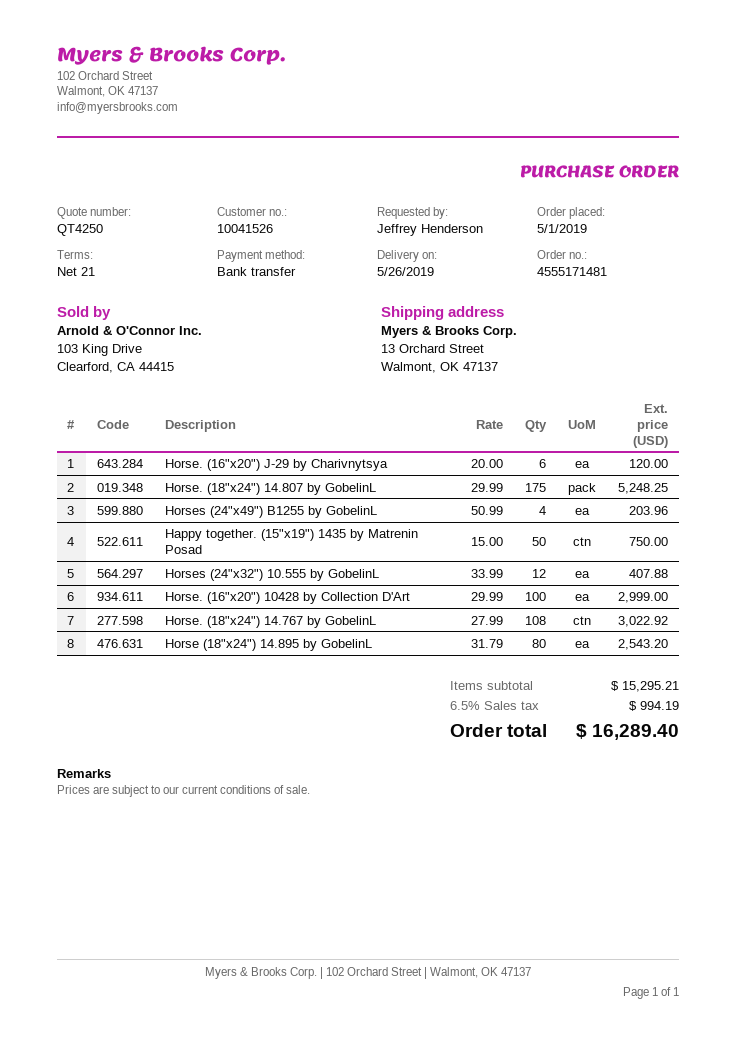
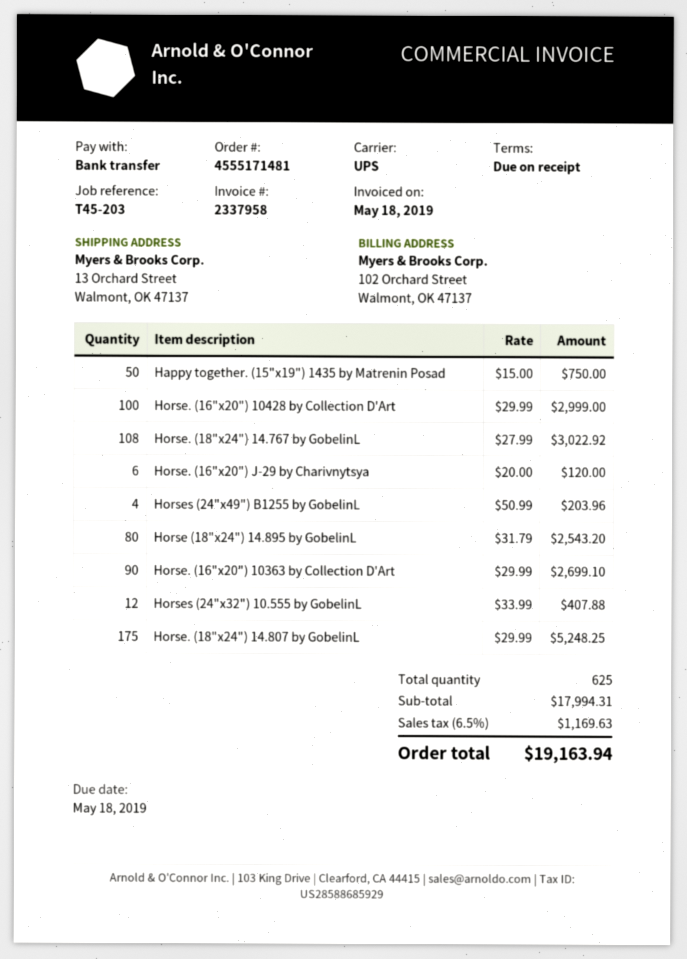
payment terms: 21 days -> on receipt
Horse. (16"x20") 10363 by Collection D'Art: none -> 90 x 29.99 = 2699.10
subtotal: 15295.21 -> 17994.31
tax: 6.5% = 994.19 -> 6.5% = 1169.63
total: 16289.40 -> 19163.94

